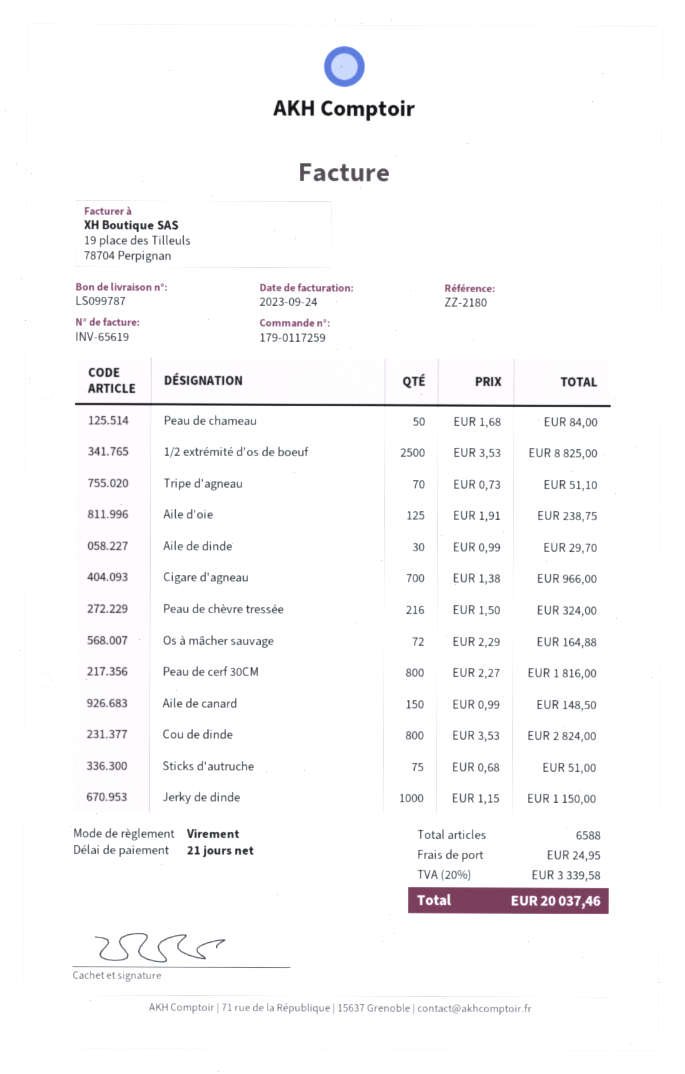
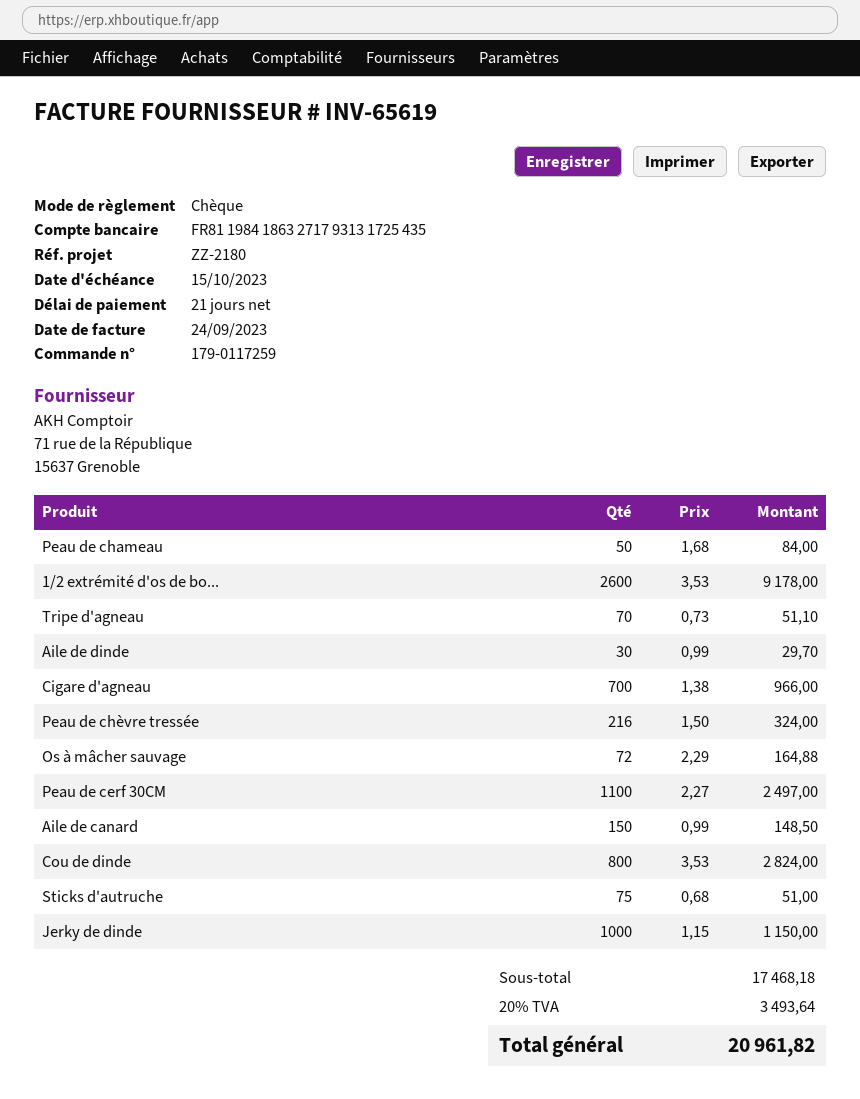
payment method: bank transfer -> cheque
1/2 extrémité d'os de boeuf: 2500 x 3.53 = 8825.00 -> 2600 x 3.53 = 9178.00
Aile d'oie: 125 x 1.91 = 238.75 -> none
Peau de cerf 30CM: 800 x 2.27 = 1816.00 -> 1100 x 2.27 = 2497.00
shipping: 24.95 -> none
tax: 20% = 3339.58 -> 20% = 3493.64
total: 20037.46 -> 20961.82

